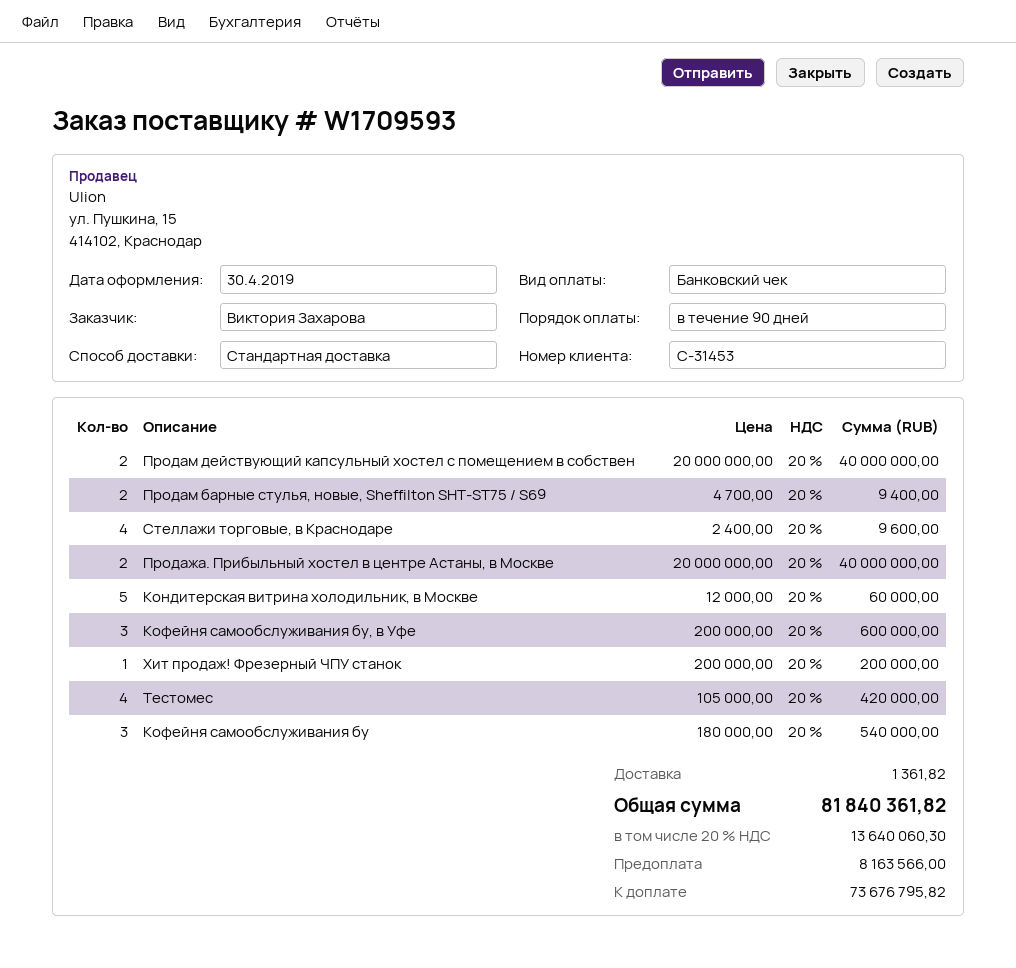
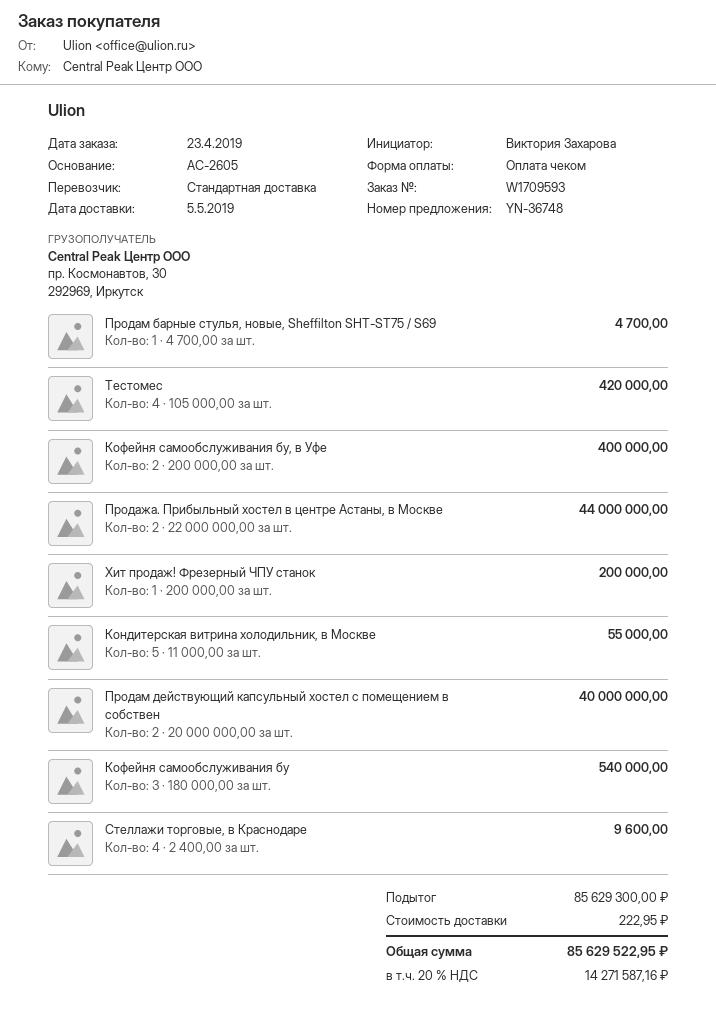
order date: 2019-04-30 -> 2019-04-23
Продам барные стулья, новые, Sheffilton SHT-ST75 / S69: 2 x 4700.00 = 9400.00 -> 1 x 4700.00 = 4700.00
Продажа. Прибыльный хостел в центре Астаны, в Москве: 2 x 20000000.00 = 40000000.00 -> 2 x 22000000.00 = 44000000.00
Кондитерская витрина холодильник, в Москве: 5 x 12000.00 = 60000.00 -> 5 x 11000.00 = 55000.00
Кофейня самообслуживания бу, в Уфе: 3 x 200000.00 = 600000.00 -> 2 x 200000.00 = 400000.00
shipping: 1361.82 -> 222.95
tax: 20% = 13640060.30 -> 20% = 14271587.16
total: 81840361.82 -> 85629522.95

